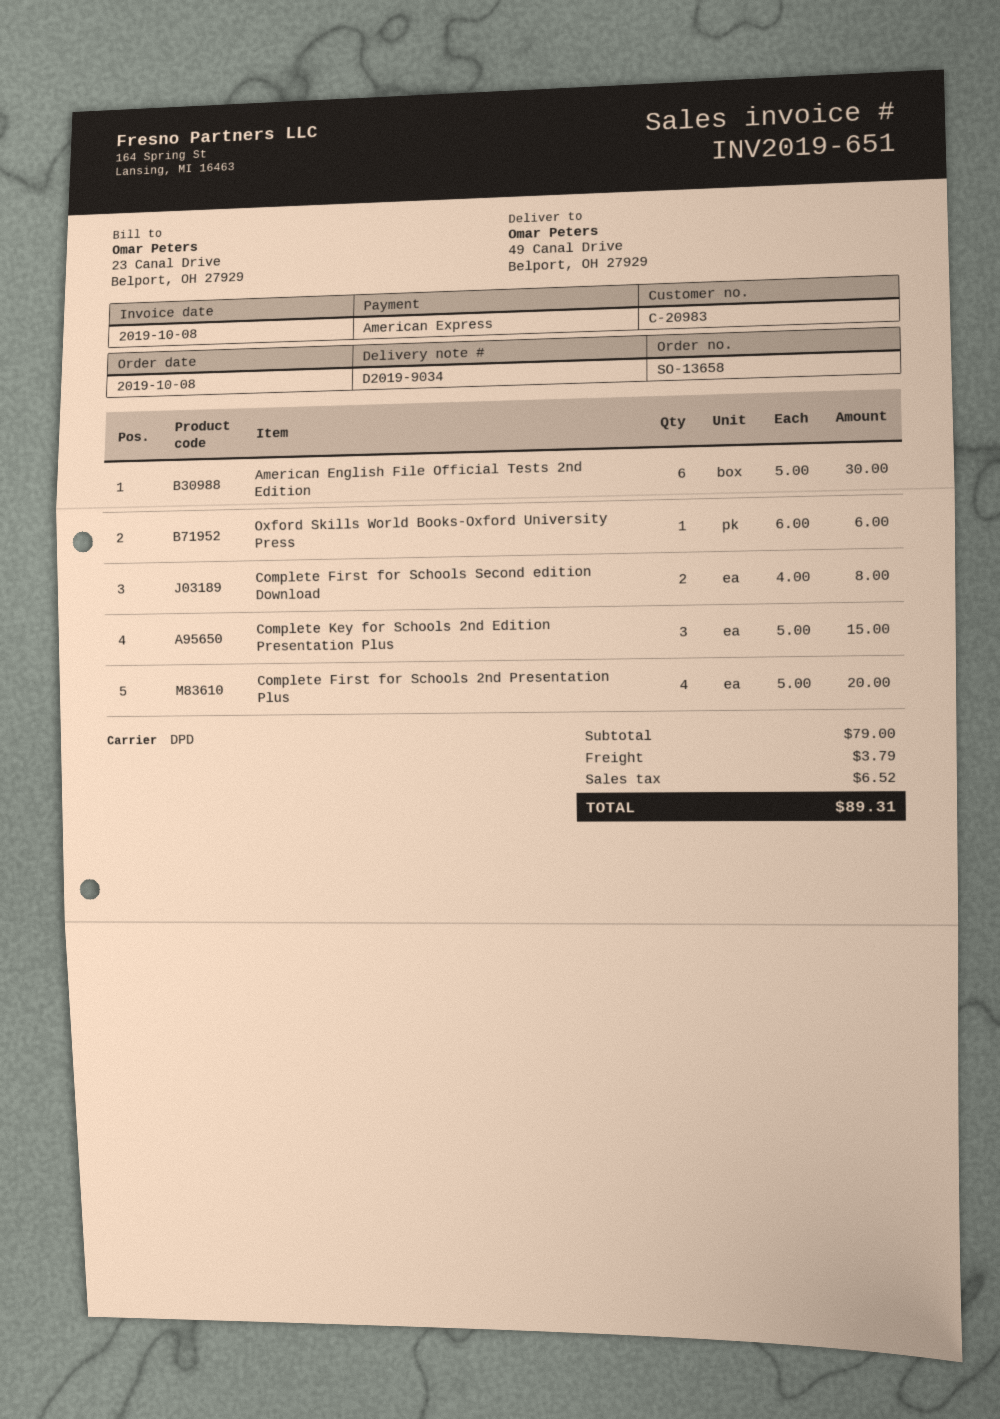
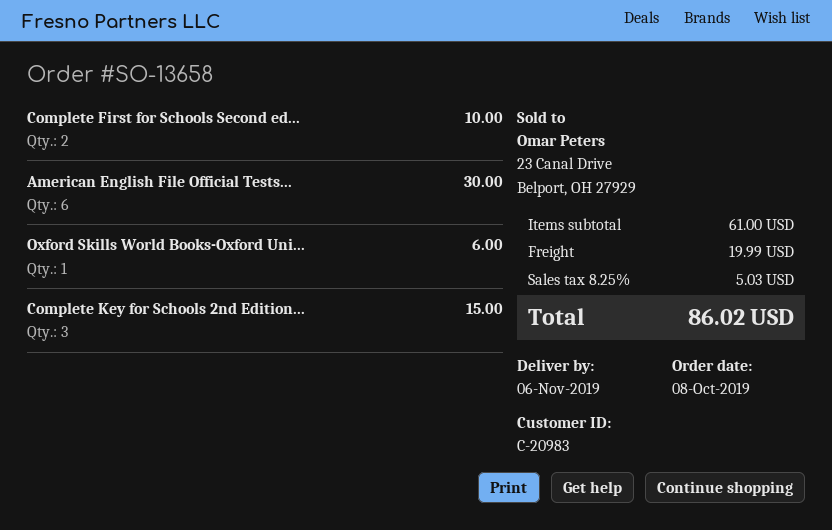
Complete First for Schools Second edition Download: 2 for 8.00 -> 2 for 10.00
Complete First for Schools 2nd Presentation Plus: 4 for 20.00 -> none
subtotal: 79.00 -> 61.00
shipping: 3.79 -> 19.99
tax: 6.52 -> 5.03
total: 89.31 -> 86.02

